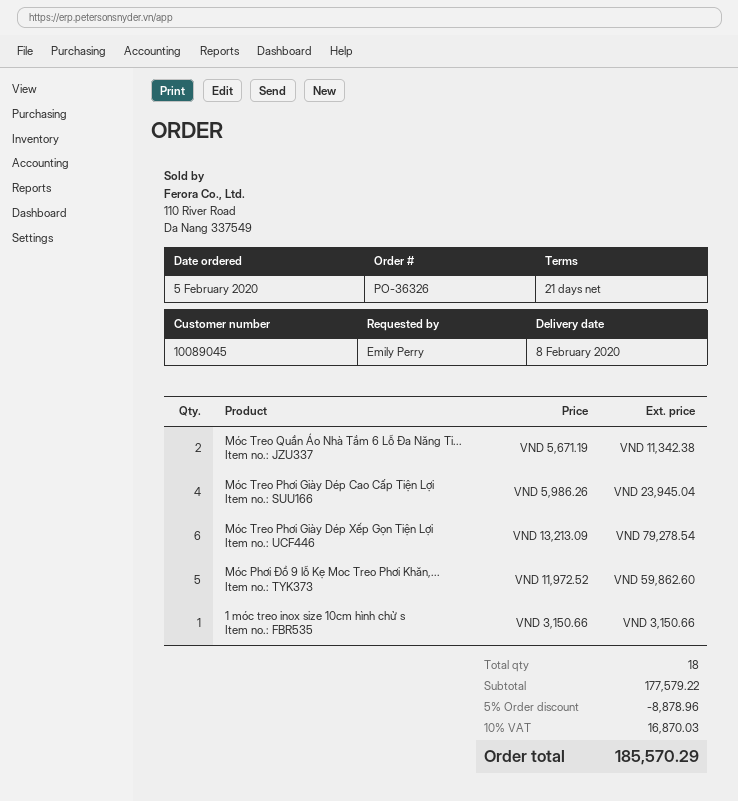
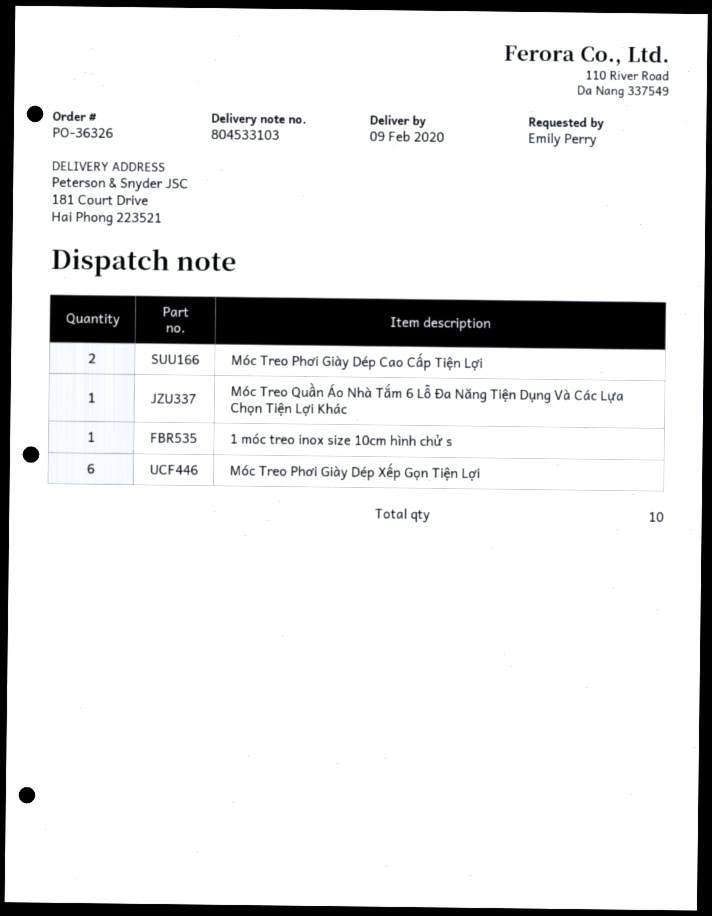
delivery date: 2020-02-08 -> 2020-02-09
Móc Treo Quần Áo Nhà Tắm 6 Lỗ Đa Năng Ti...: 2 -> 1
Móc Treo Phơi Giày Dép Cao Cấp Tiện Lợi: 4 -> 2
Móc Phơi Đồ 9 lỗ Kẹ Moc Treo Phơi Khăn,...: 5 -> none
total quantity: 18 -> 10

